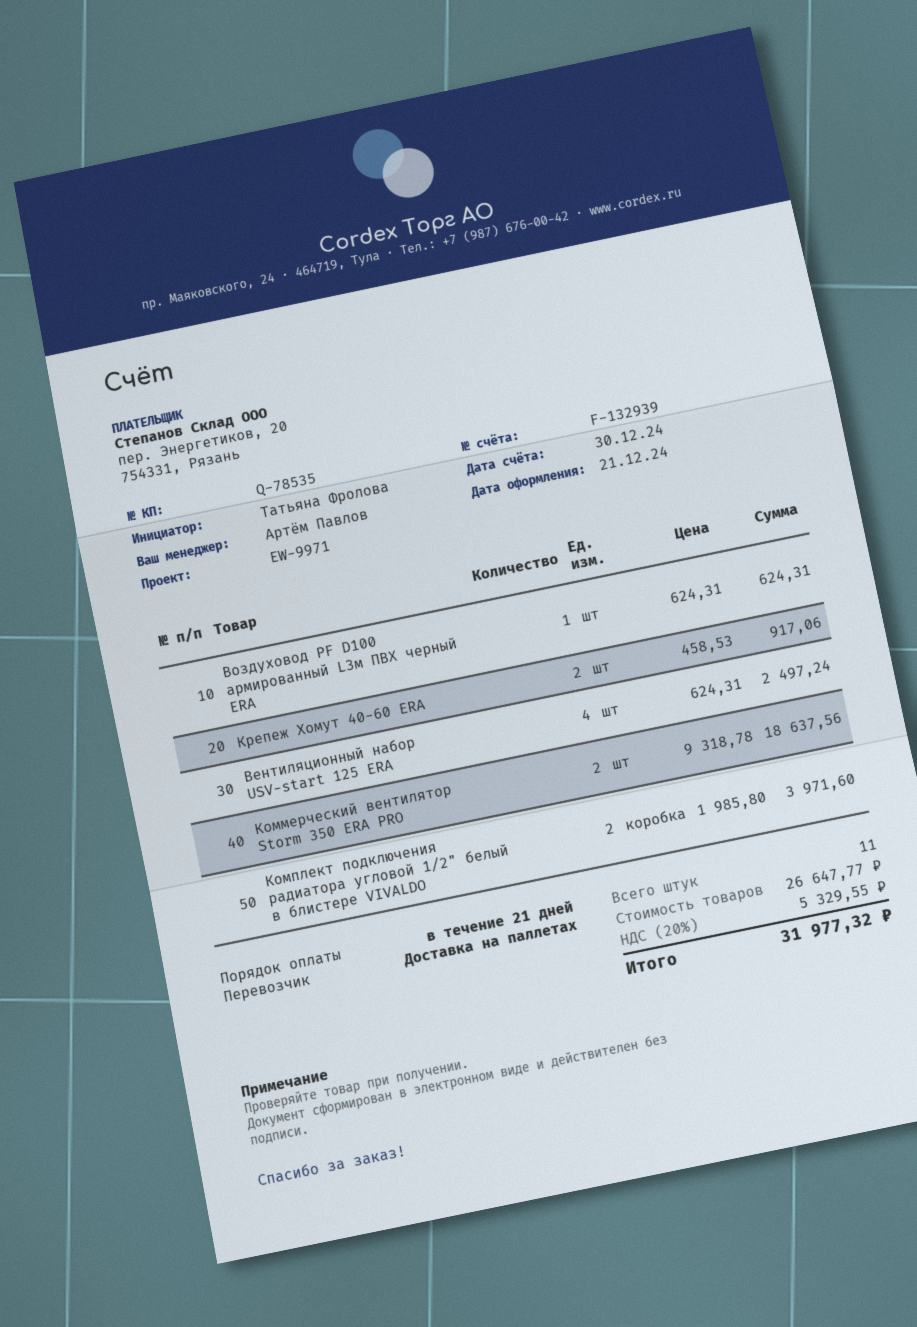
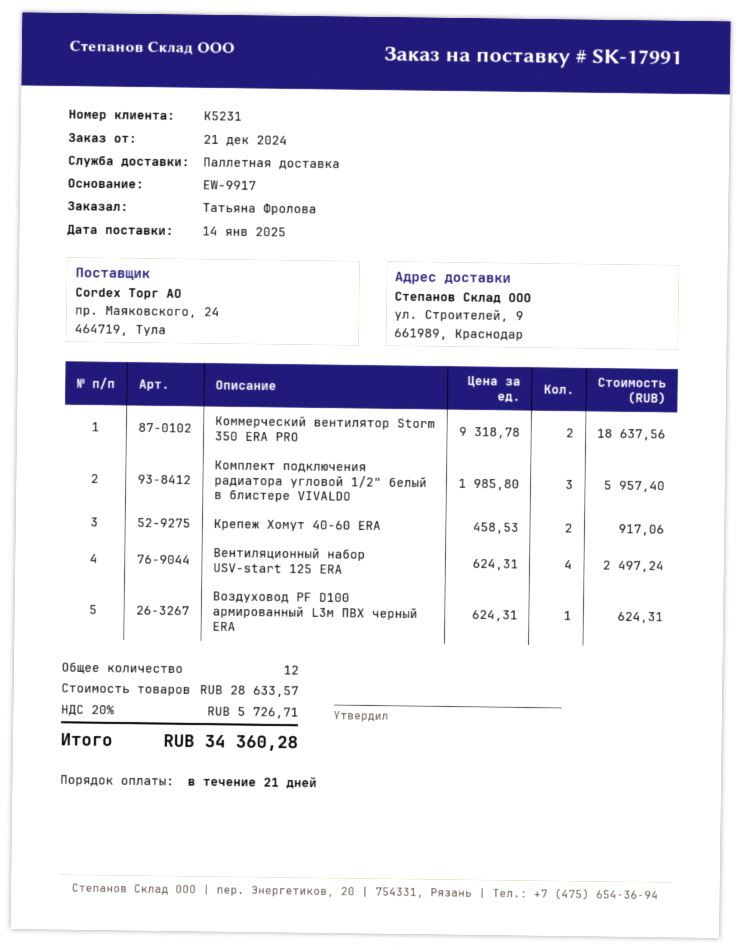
reference: EW-9971 -> EW-9917
Комплект подключения радиатора угловой 1/2" белый в блистере VIVALDO: 2 x 1985.80 = 3971.60 -> 3 x 1985.80 = 5957.40
total quantity: 11 -> 12
subtotal: 26647.77 -> 28633.57
tax: 20% = 5329.55 -> 20% = 5726.71
total: 31977.32 -> 34360.28

